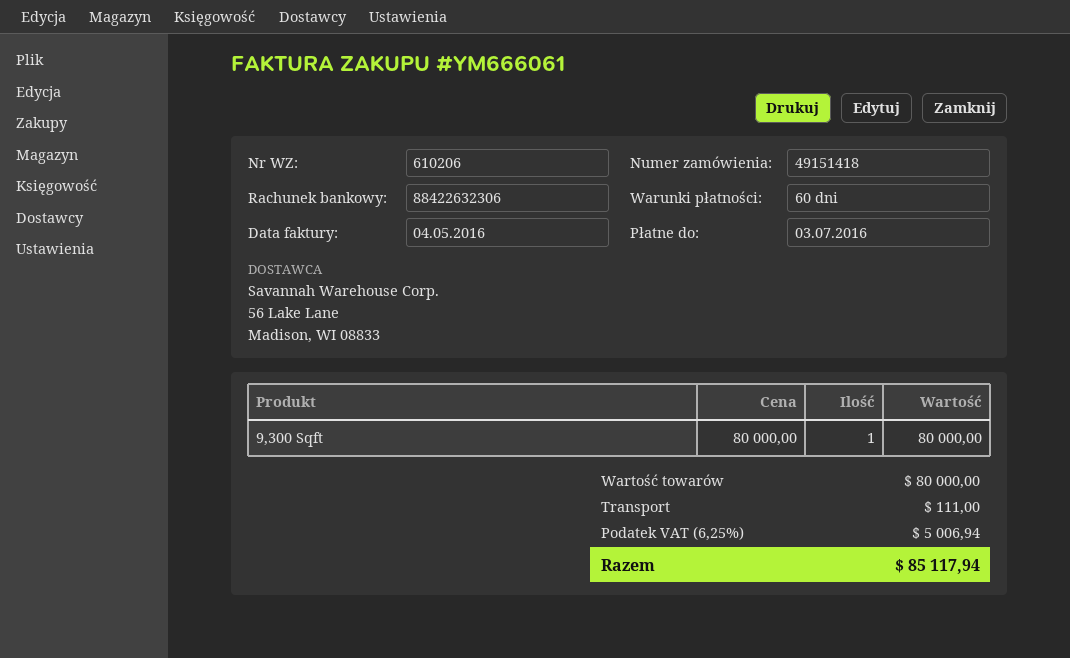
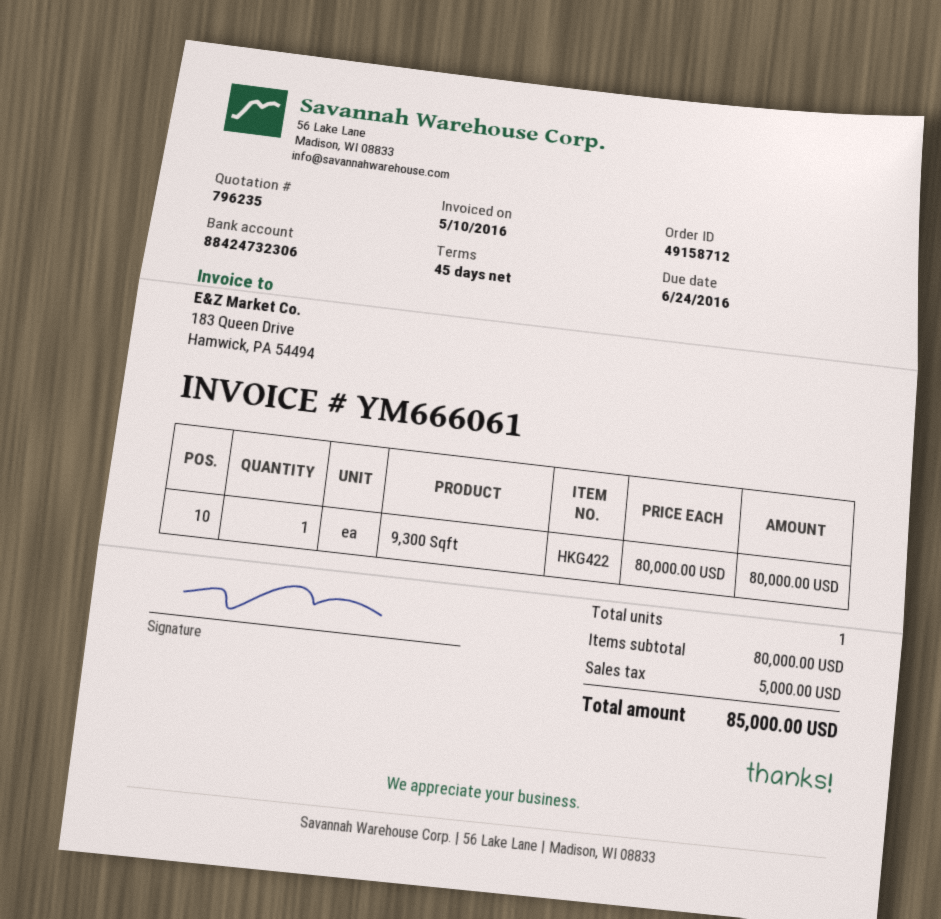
order number: 49151418 -> 49158712
invoice date: 2016-05-04 -> 2016-05-10
payment terms: 60 days -> 45 days
due date: 2016-07-03 -> 2016-06-24
bank account: 88422632306 -> 88424732306
shipping: 111.00 -> none
tax: 5006.94 -> 5000.00
total: 85117.94 -> 85000.00

